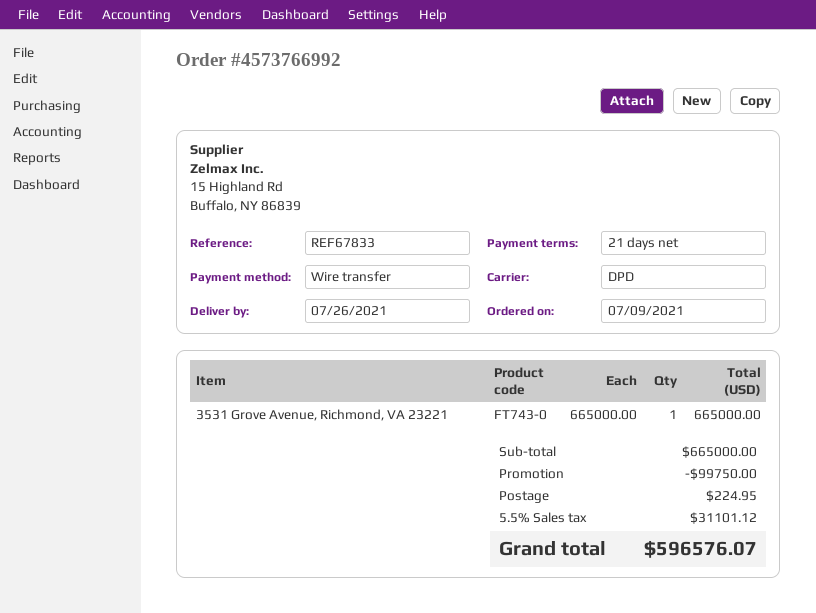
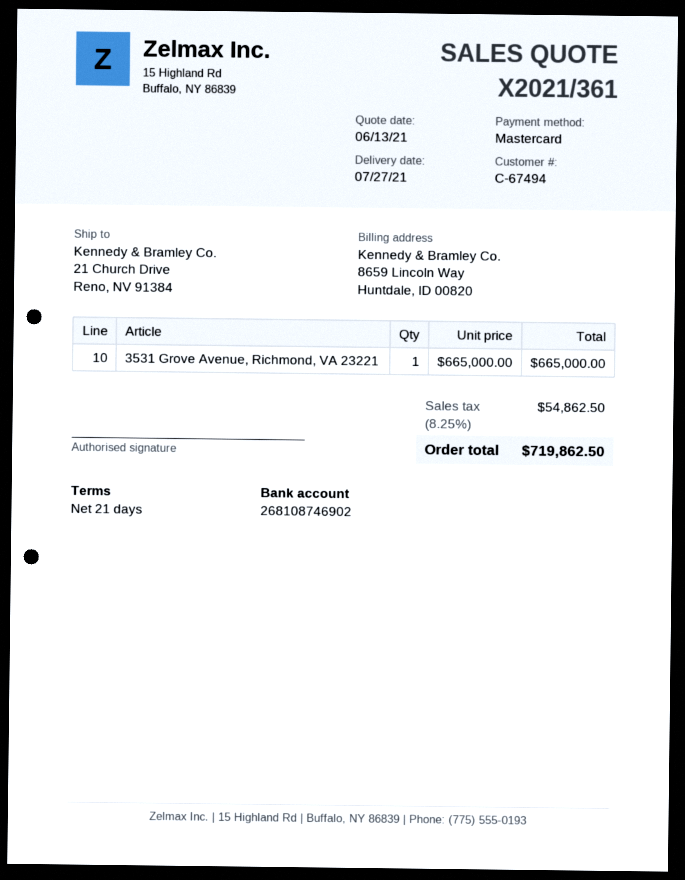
delivery date: 2021-07-26 -> 2021-07-27
payment method: bank transfer -> Mastercard
discount: 99750.00 -> none
shipping: 224.95 -> none
tax: 5.5% = 31101.12 -> 8.25% = 54862.50
total: 596576.07 -> 719862.50

